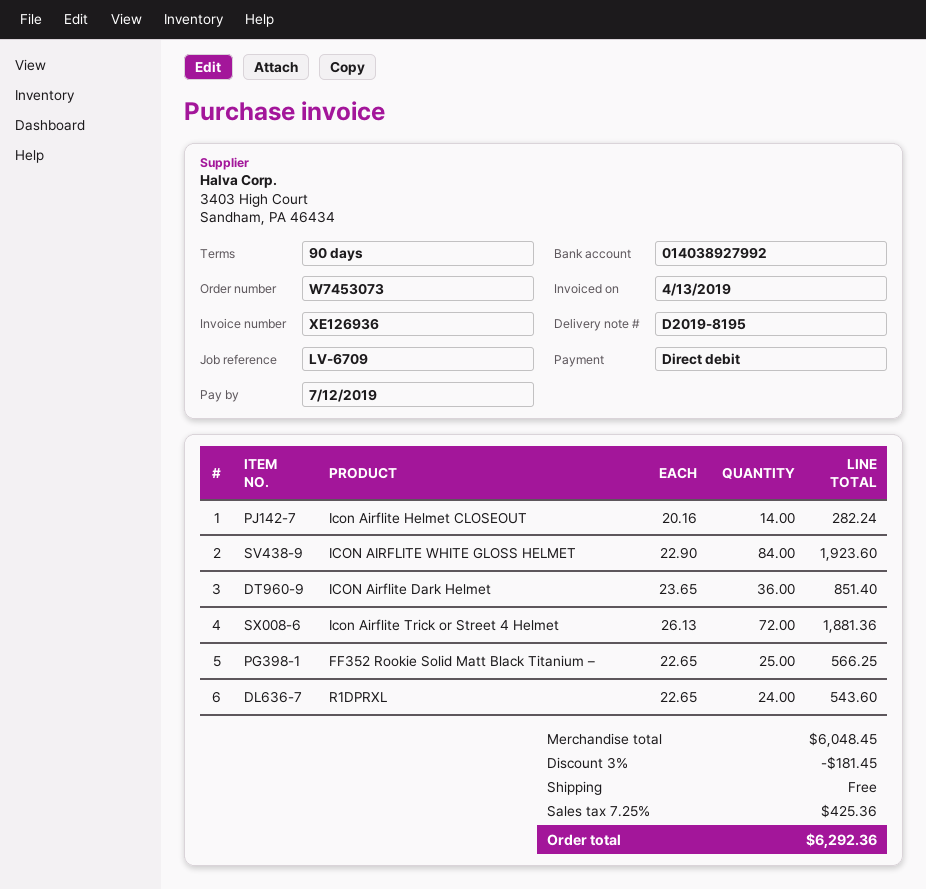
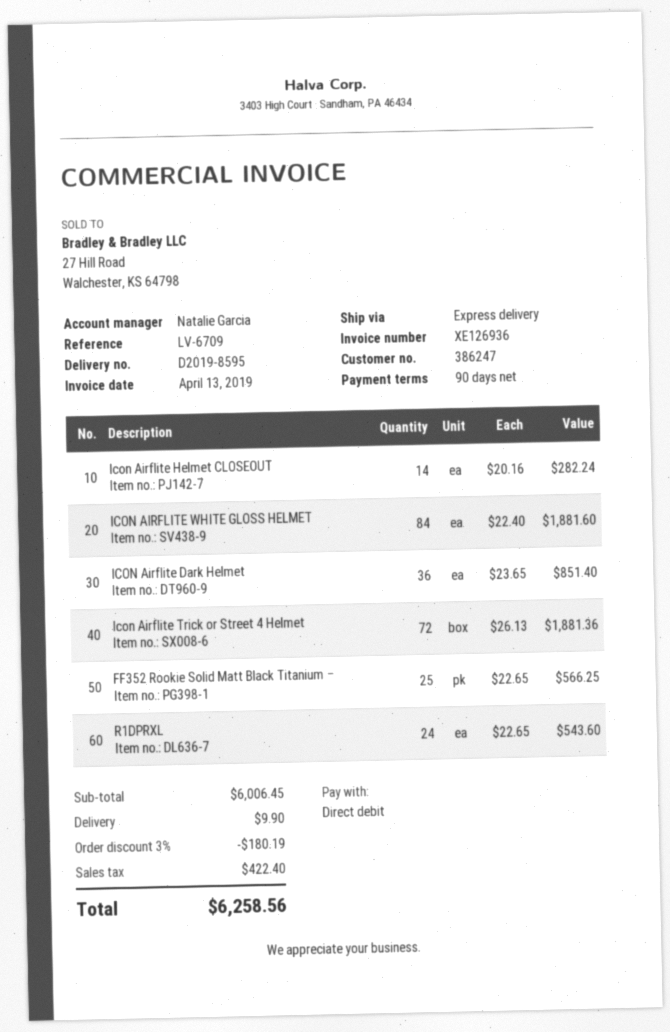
delivery note number: D2019-8195 -> D2019-8595
ICON AIRFLITE WHITE GLOSS HELMET: 84 x 22.90 = 1923.60 -> 84 x 22.40 = 1881.60
subtotal: 6048.45 -> 6006.45
discount: 3% = 181.45 -> 3% = 180.19
shipping: 0.00 -> 9.90
tax: 425.36 -> 422.40
total: 6292.36 -> 6258.56

